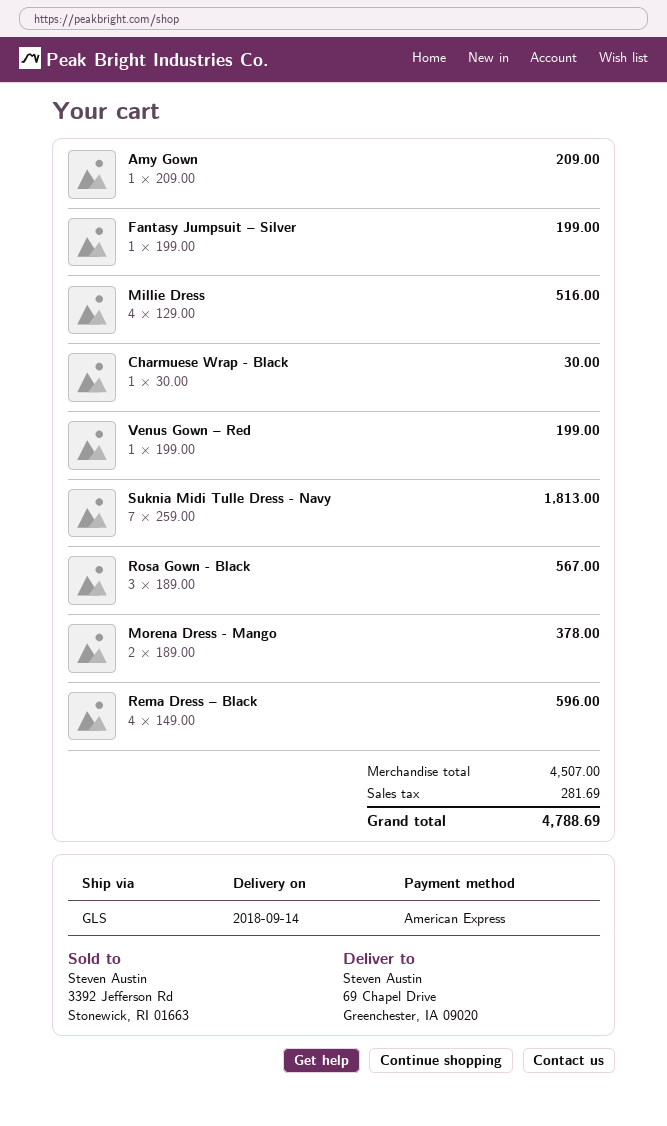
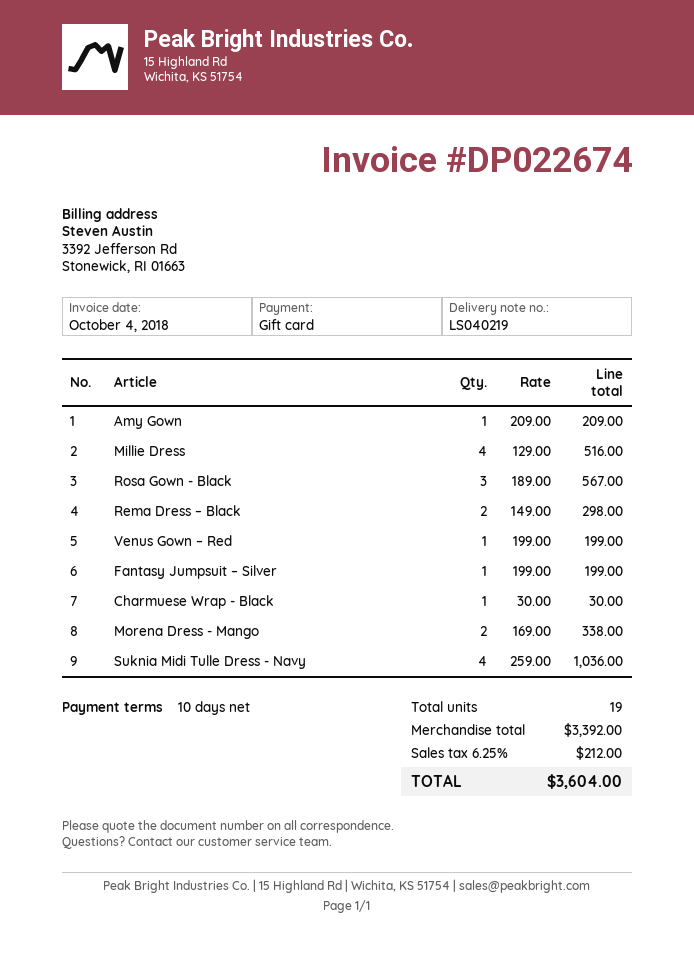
payment method: American Express -> gift card
Suknia Midi Tulle Dress - Navy: 7 x 259.00 = 1813.00 -> 4 x 259.00 = 1036.00
Morena Dress - Mango: 2 x 189.00 = 378.00 -> 2 x 169.00 = 338.00
Rema Dress – Black: 4 x 149.00 = 596.00 -> 2 x 149.00 = 298.00
subtotal: 4507.00 -> 3392.00
tax: 281.69 -> 212.00
total: 4788.69 -> 3604.00

